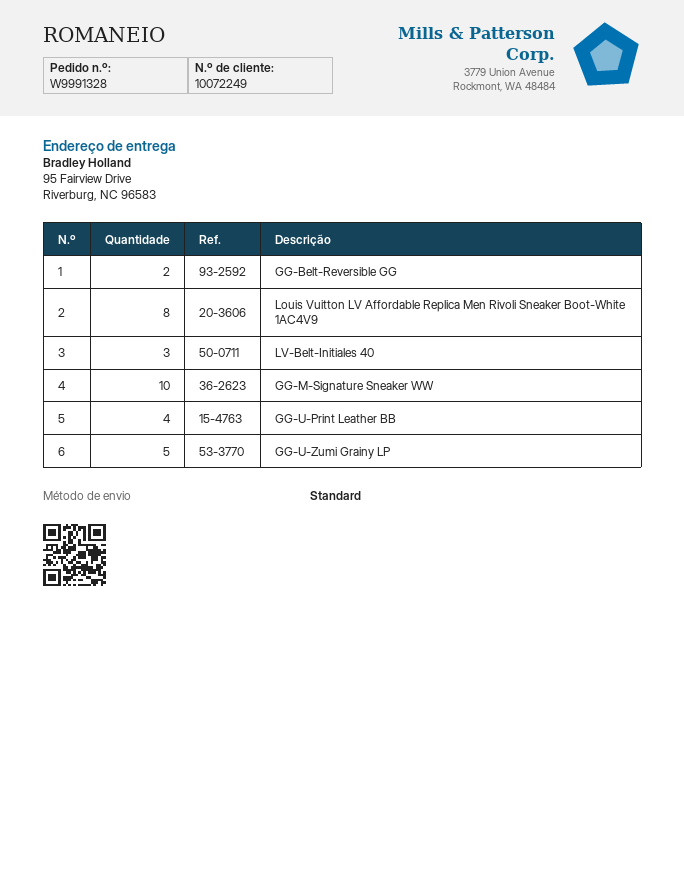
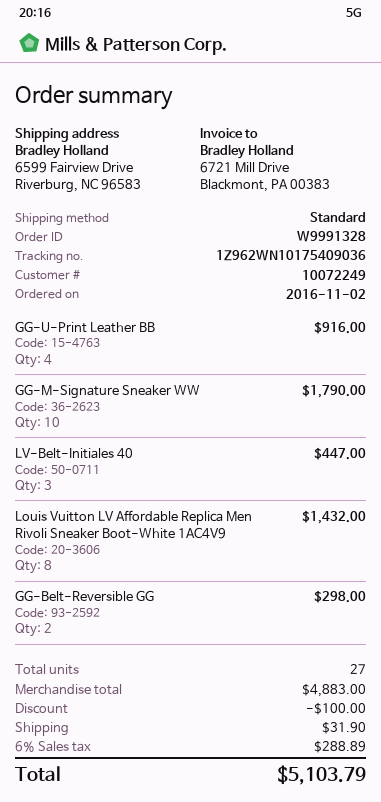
ship to: 95 Fairview Drive, Riverburg, NC 96583 -> 6599 Fairview Drive, Riverburg, NC 96583
GG-U-Zumi Grainy LP: 5 -> none

